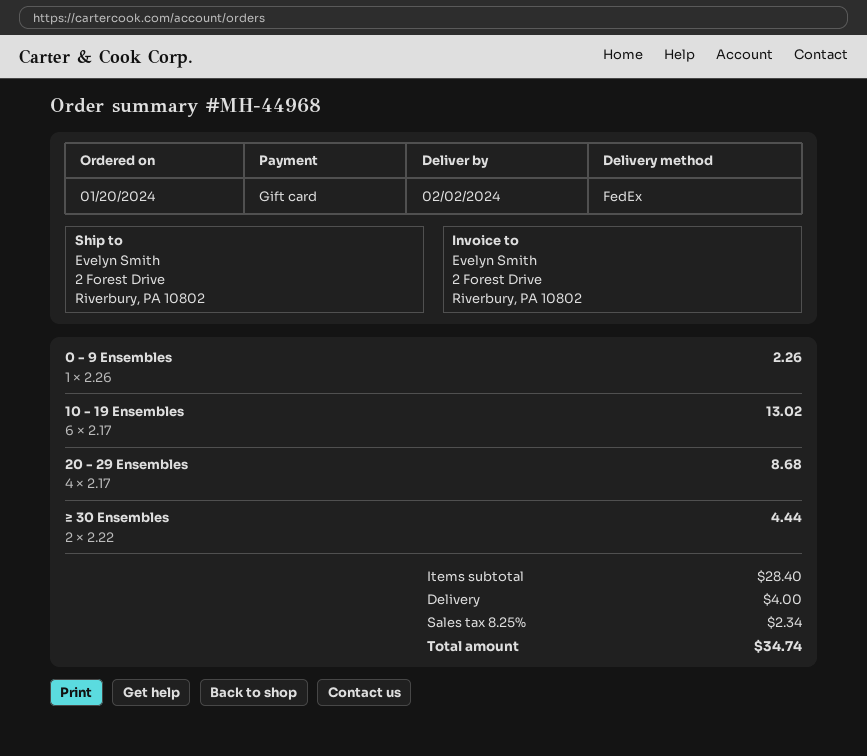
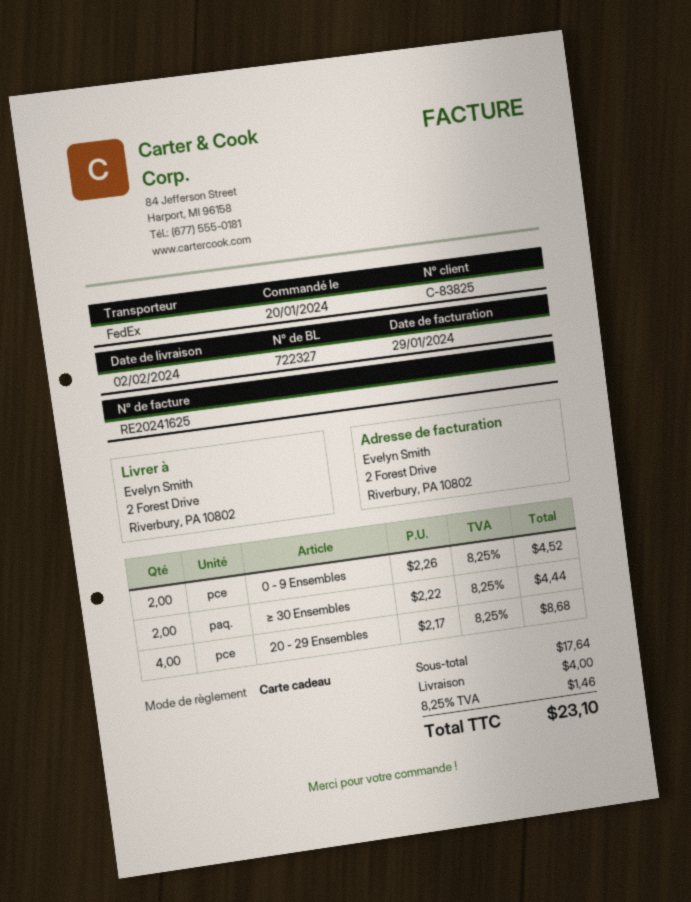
0 - 9 Ensembles: 1 x 2.26 = 2.26 -> 2 x 2.26 = 4.52
10 - 19 Ensembles: 6 x 2.17 = 13.02 -> none
subtotal: 28.40 -> 17.64
tax: 8.25% = 2.34 -> 8.25% = 1.46
total: 34.74 -> 23.10

